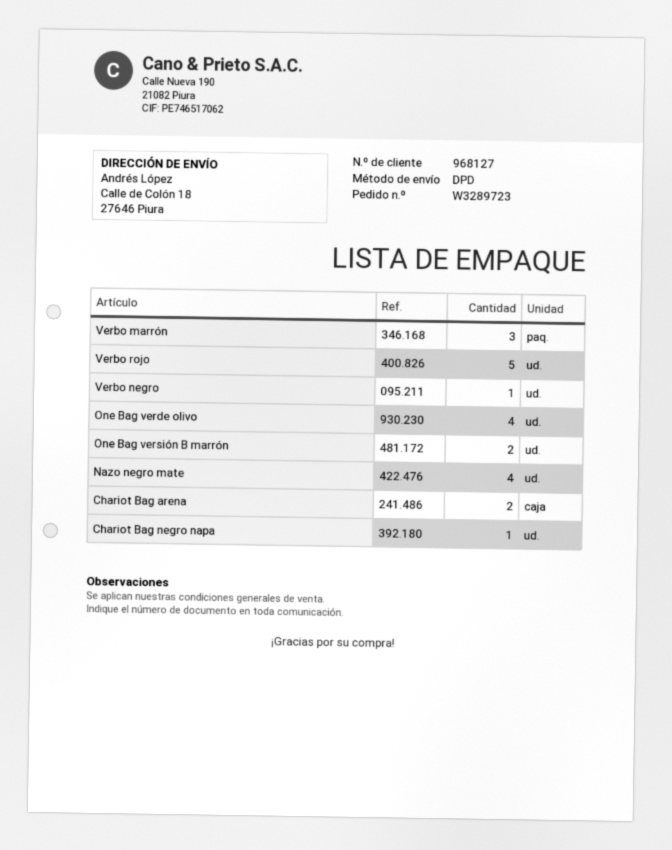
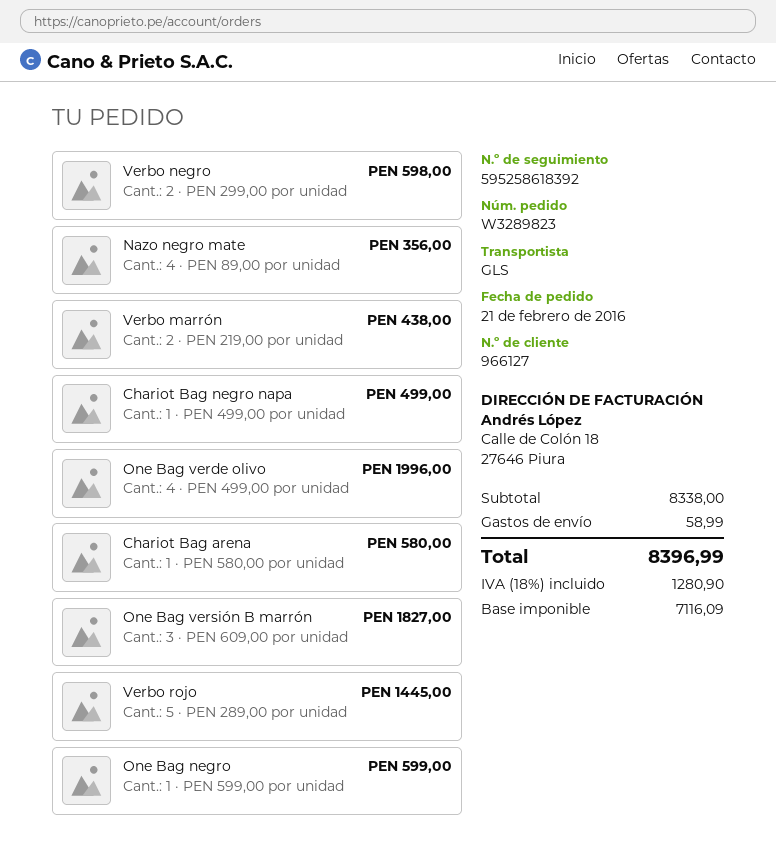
order number: W3289723 -> W3289823
customer number: 968127 -> 966127
shipping method: DPD -> GLS
Verbo marrón: 3 -> 2
Verbo negro: 1 -> 2
One Bag versión B marrón: 2 -> 3
Chariot Bag arena: 2 -> 1
One Bag negro: none -> 1

